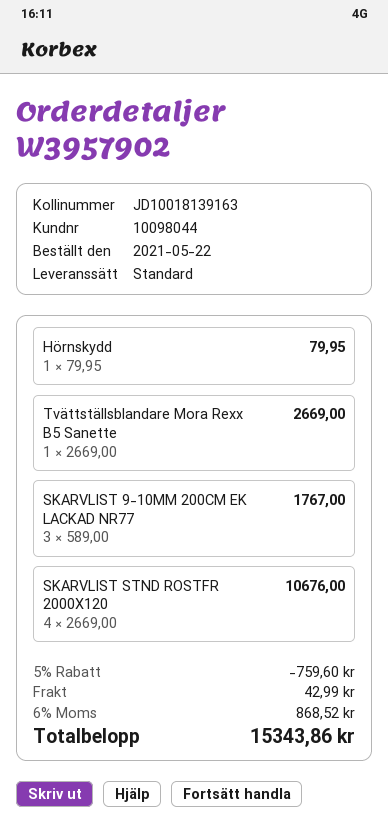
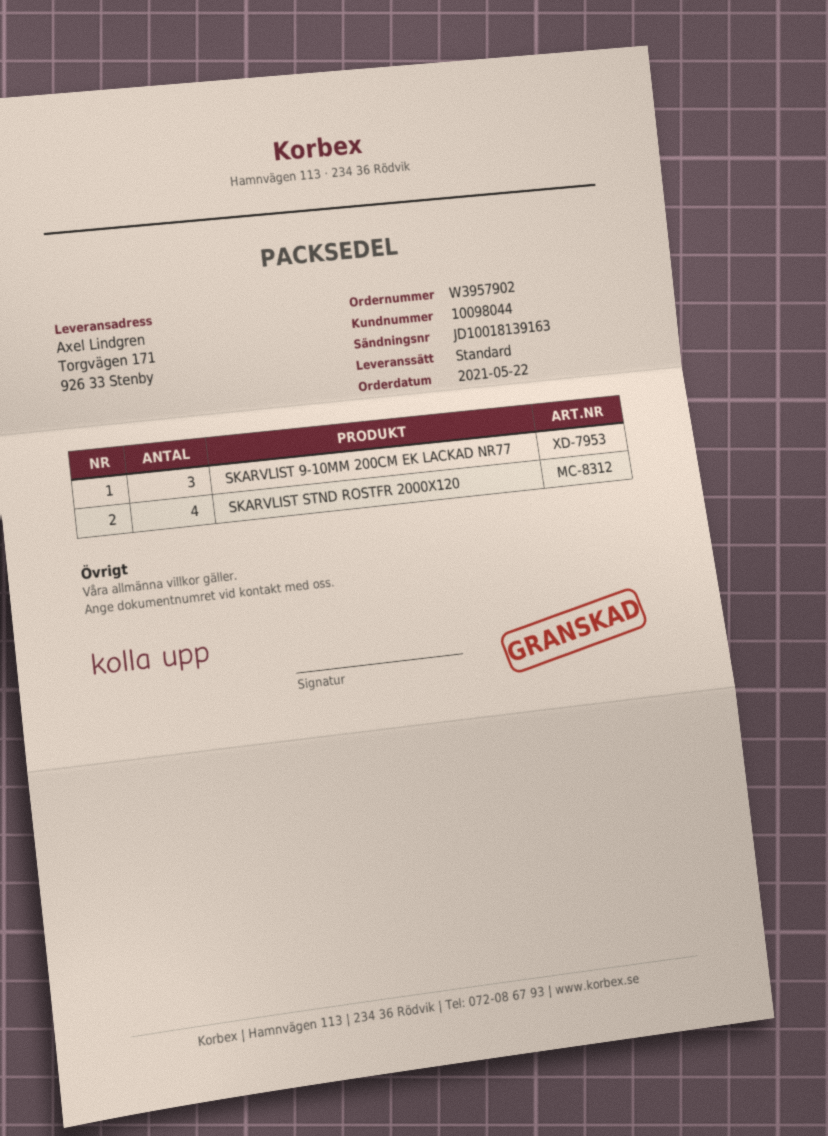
Hörnskydd: 1 -> none
Tvättställsblandare Mora Rexx B5 Sanette: 1 -> none

